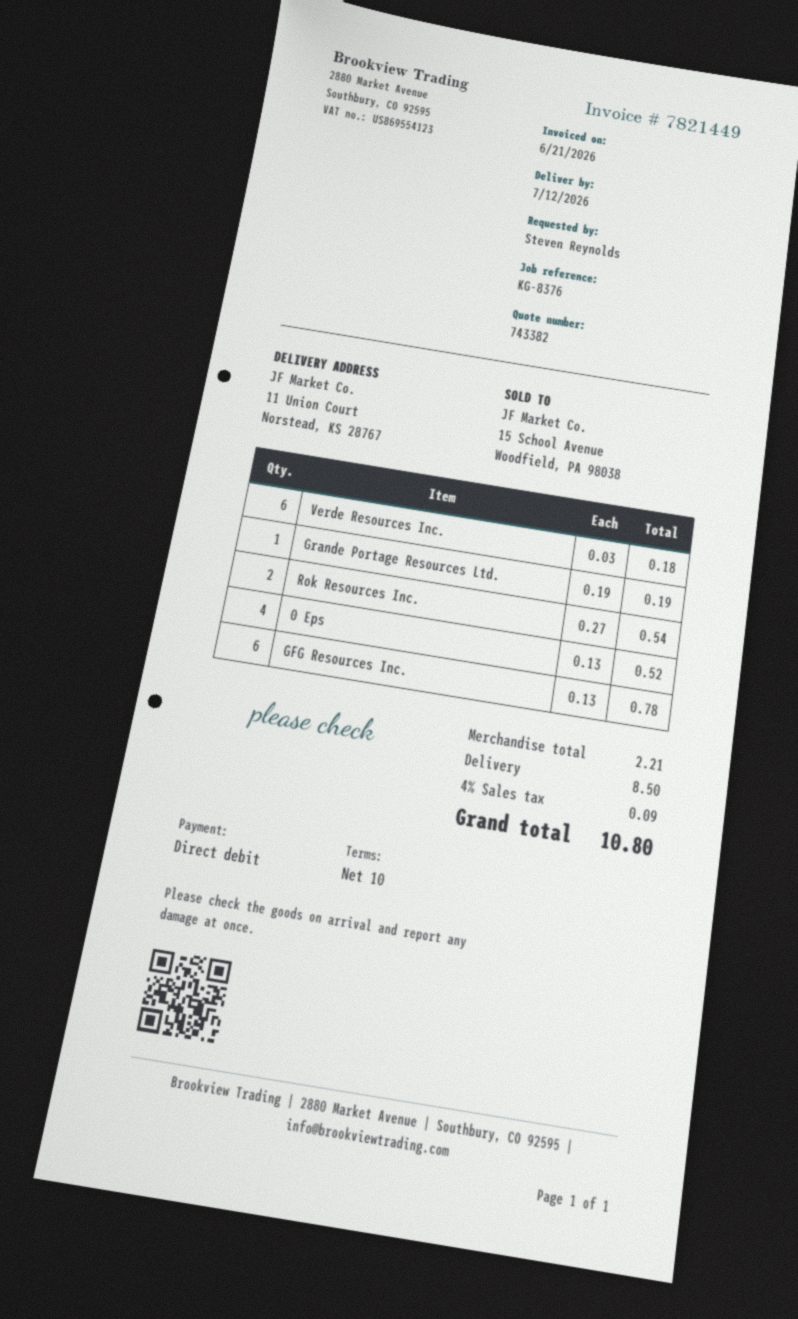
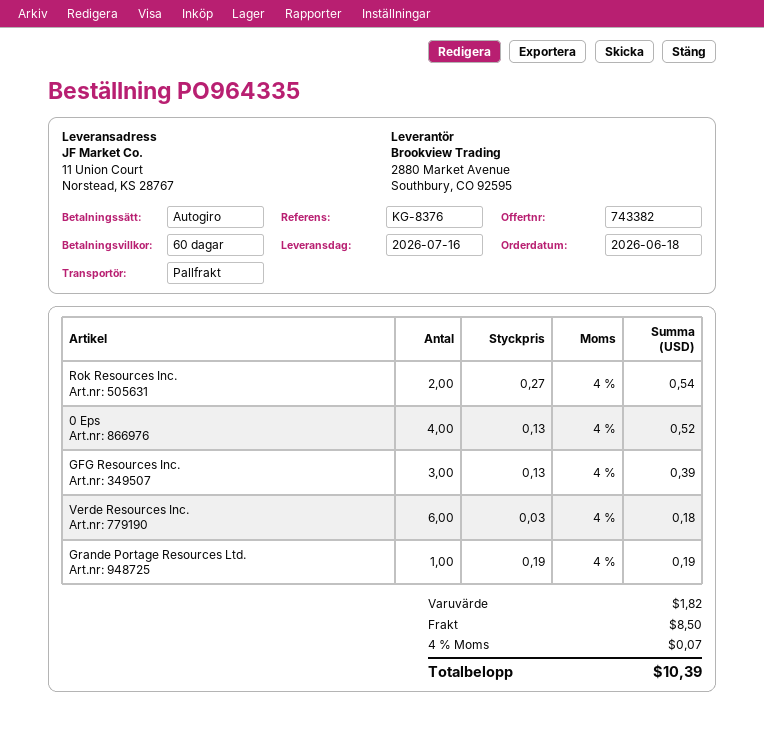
delivery date: 2026-07-12 -> 2026-07-16
payment terms: 10 days -> 60 days
GFG Resources Inc.: 6 x 0.13 = 0.78 -> 3 x 0.13 = 0.39
subtotal: 2.21 -> 1.82
tax: 4% = 0.09 -> 4% = 0.07
total: 10.80 -> 10.39

